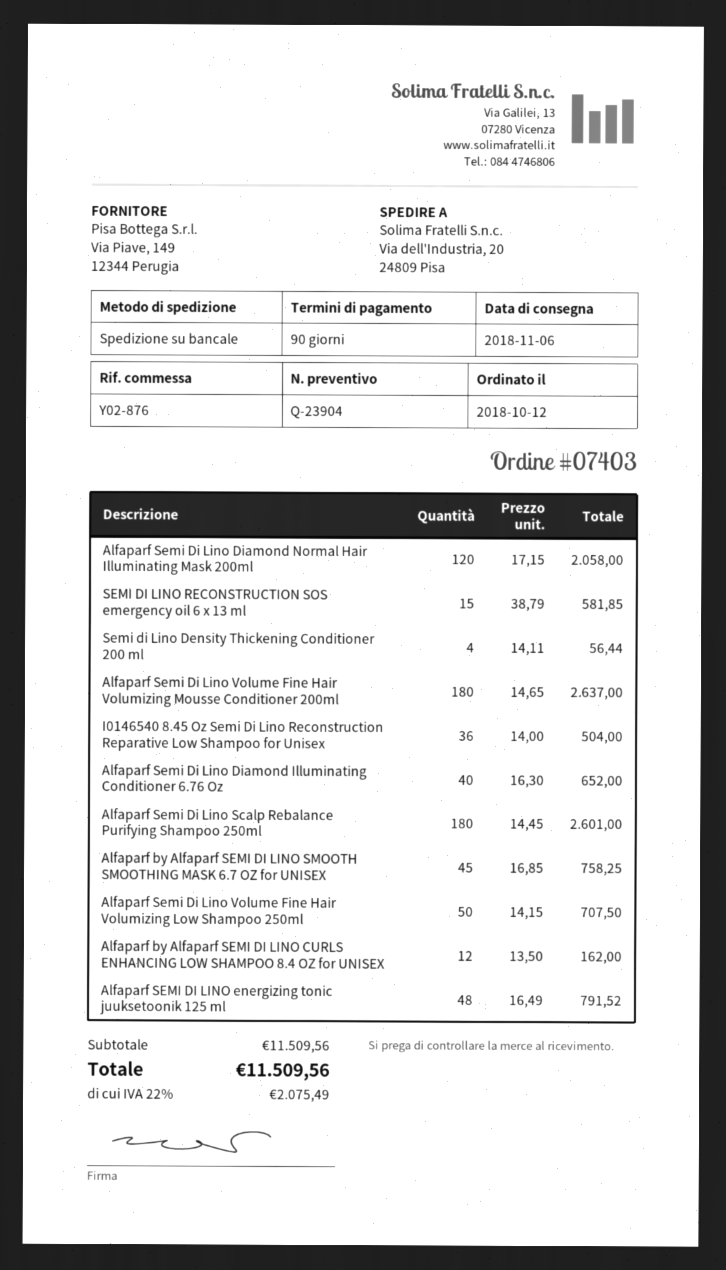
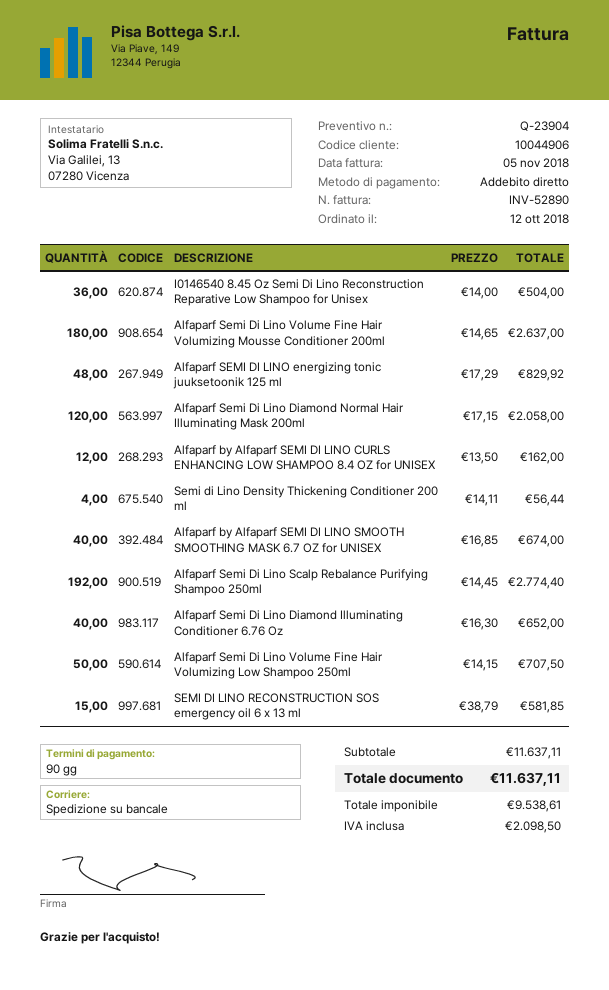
Alfaparf Semi Di Lino Scalp Rebalance Purifying Shampoo 250ml: 180 x 14.45 = 2601.00 -> 192 x 14.45 = 2774.40
Alfaparf by Alfaparf SEMI DI LINO SMOOTH SMOOTHING MASK 6.7 OZ for UNISEX: 45 x 16.85 = 758.25 -> 40 x 16.85 = 674.00
Alfaparf SEMI DI LINO energizing tonic juuksetoonik 125 ml: 48 x 16.49 = 791.52 -> 48 x 17.29 = 829.92
subtotal: 11509.56 -> 11637.11
tax: 2075.49 -> 2098.50
total: 11509.56 -> 11637.11

